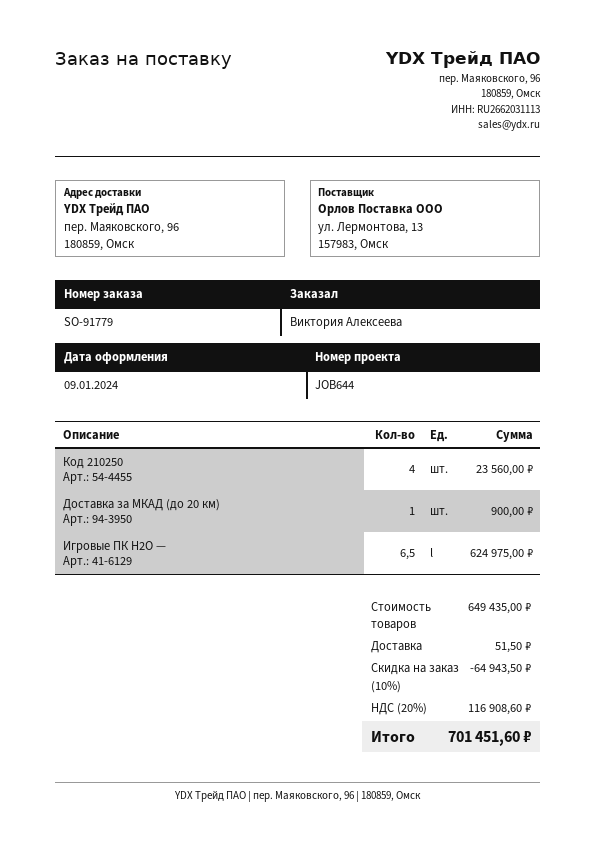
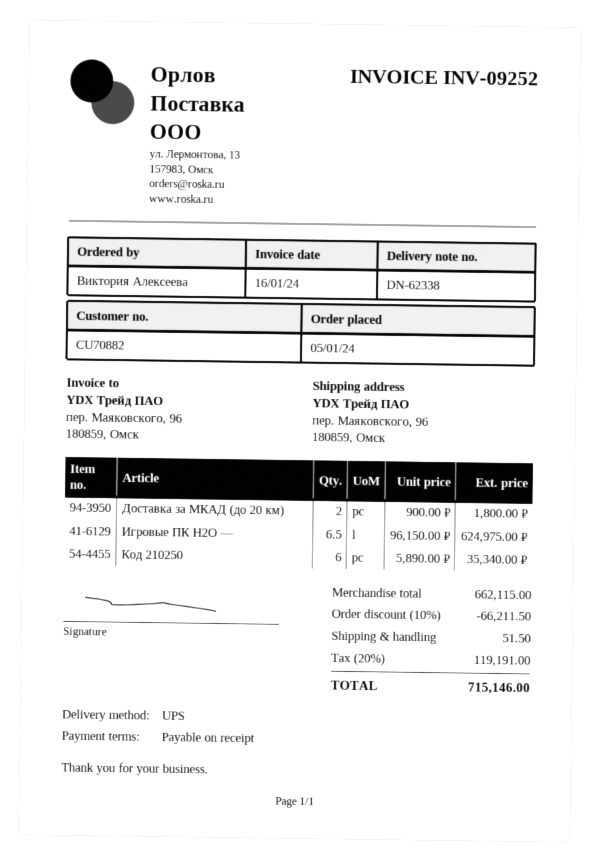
order date: 2024-01-09 -> 2024-01-05
Код 210250: 4 for 23560.00 -> 6 for 35340.00
Доставка за МКАД (до 20 км): 1 for 900.00 -> 2 for 1800.00
subtotal: 649435.00 -> 662115.00
discount: 10% = 64943.50 -> 10% = 66211.50
tax: 20% = 116908.60 -> 20% = 119191.00
total: 701451.60 -> 715146.00

